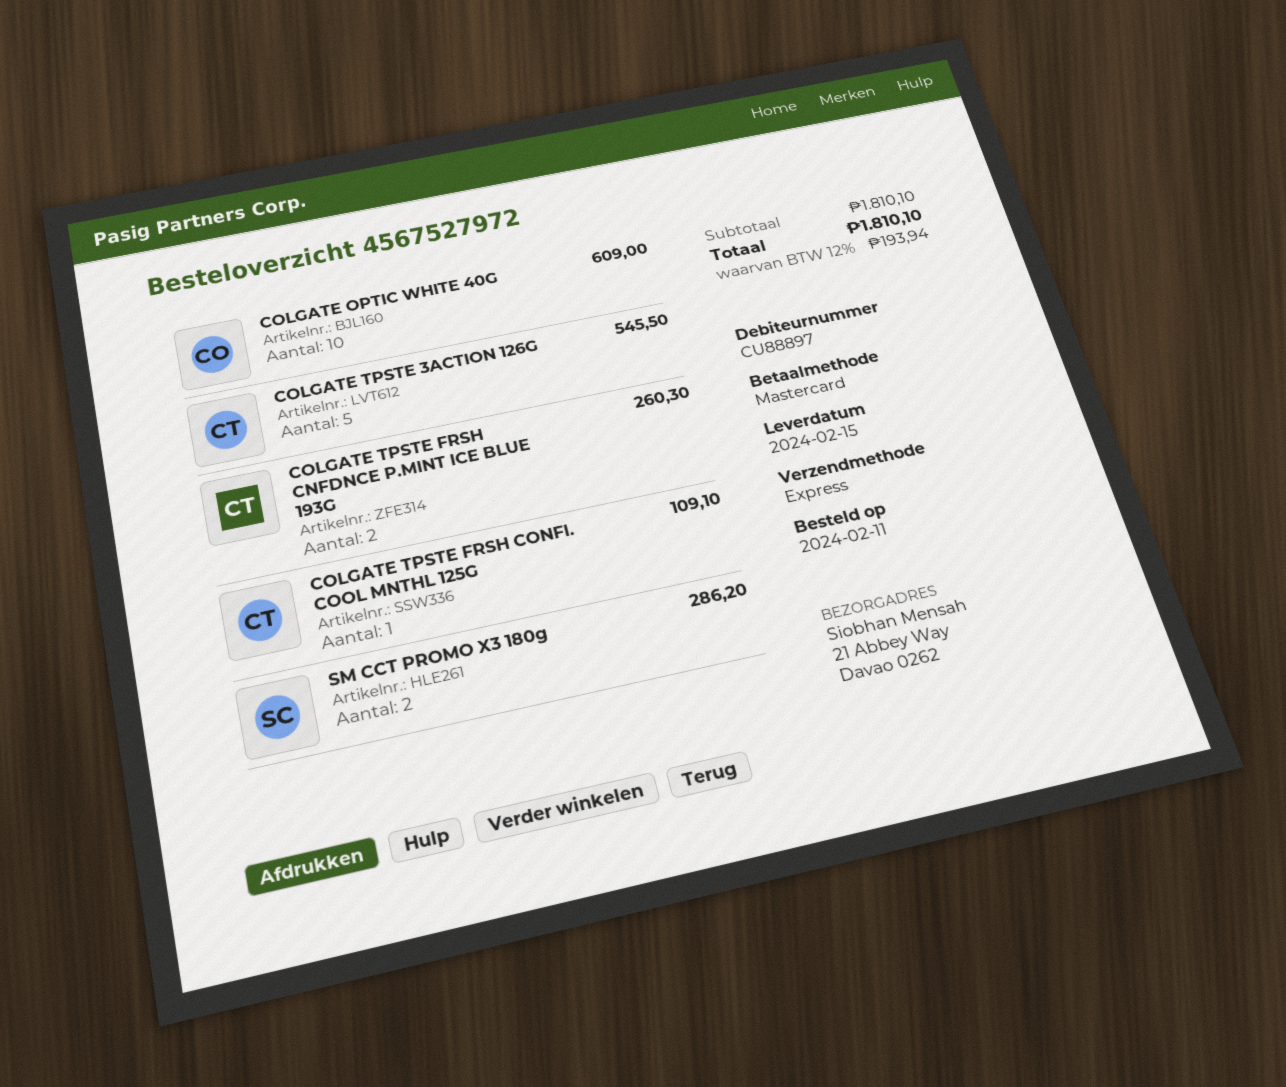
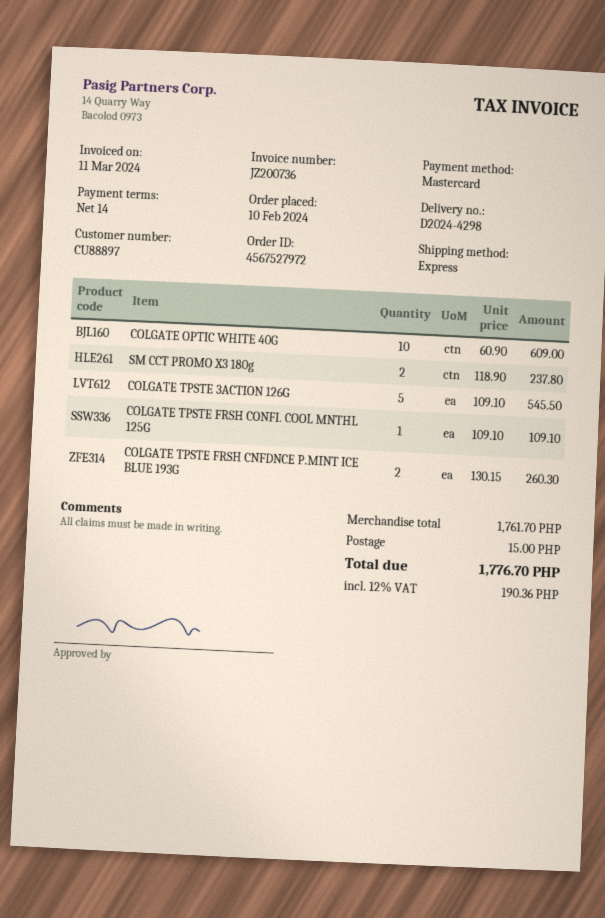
order date: 2024-02-11 -> 2024-02-10
SM CCT PROMO X3 180g: 2 for 286.20 -> 2 for 237.80
subtotal: 1810.10 -> 1761.70
shipping: none -> 15.00
tax: 12% = 193.94 -> 12% = 190.36
total: 1810.10 -> 1776.70

